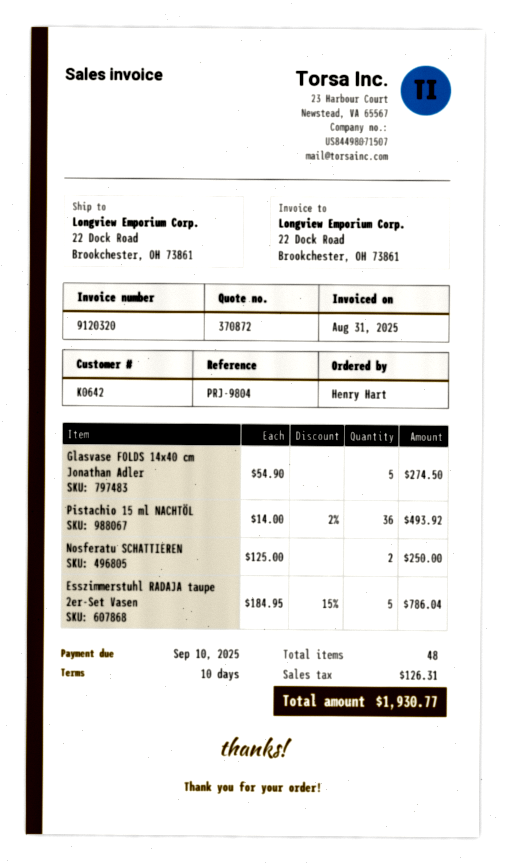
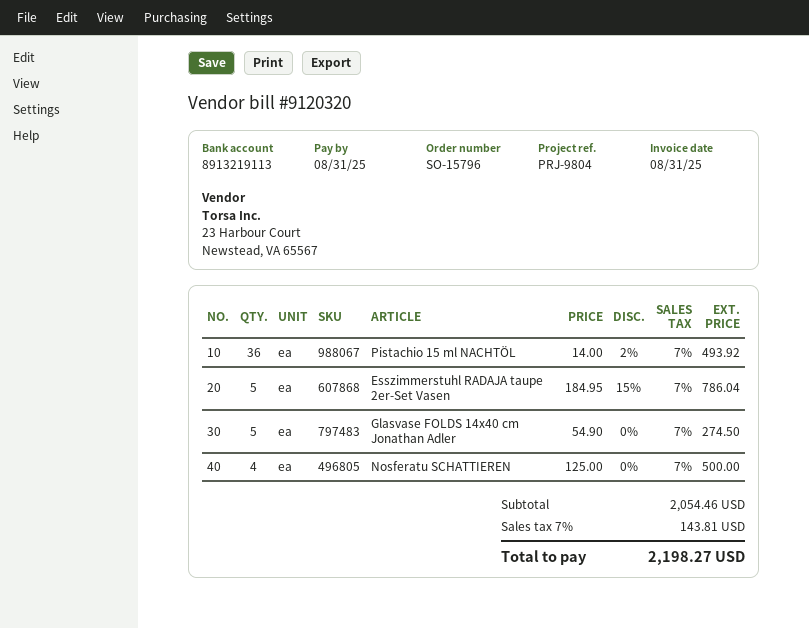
due date: 2025-09-10 -> 2025-08-31
Nosferatu SCHATTIEREN: 2 x 125.00 = 250.00 -> 4 x 125.00 = 500.00
tax: 126.31 -> 143.81
total: 1930.77 -> 2198.27

